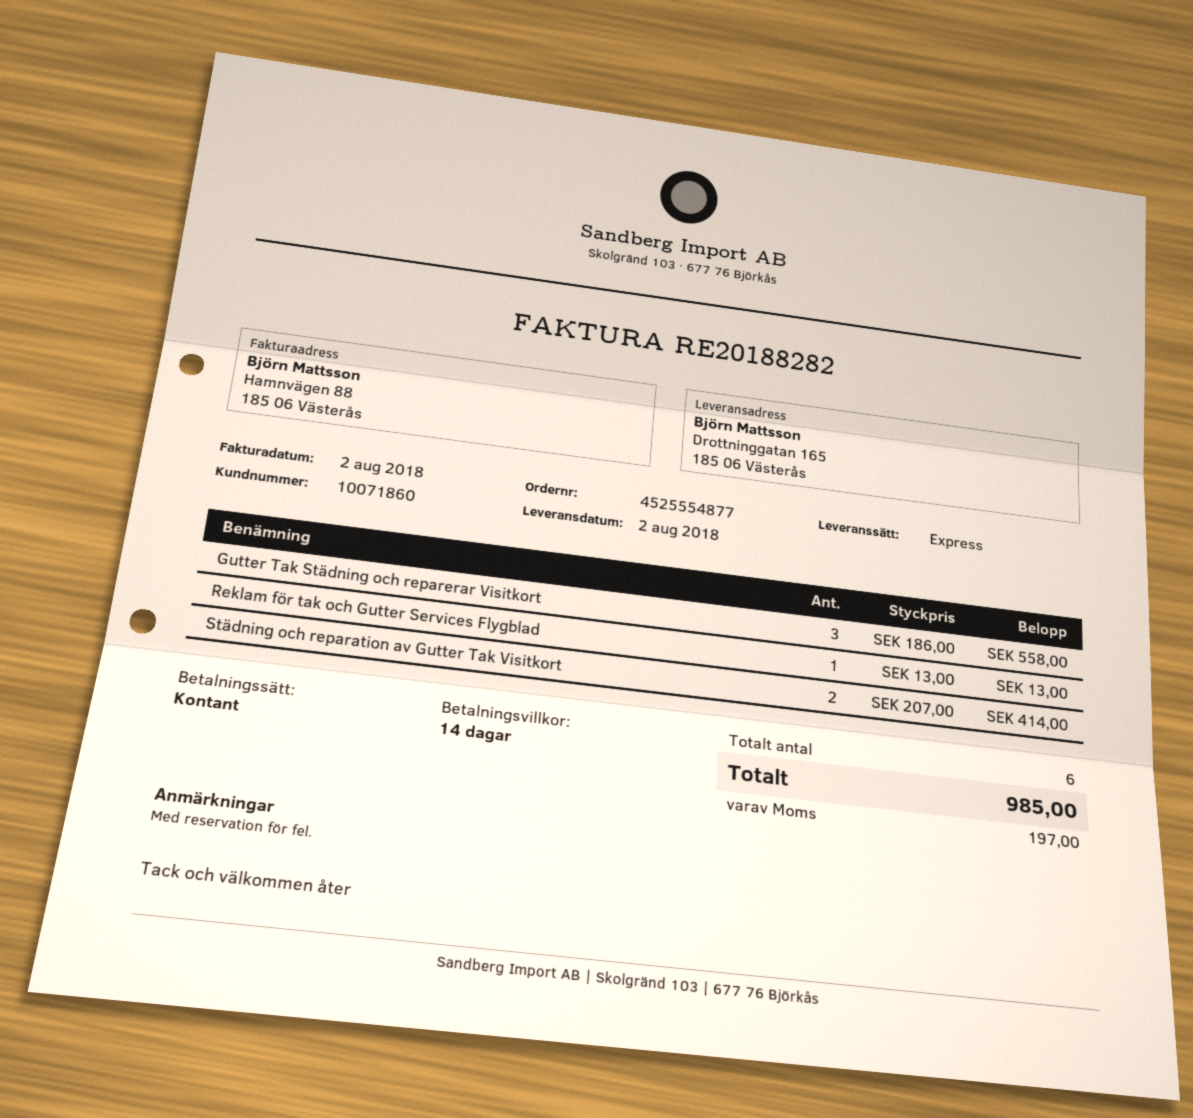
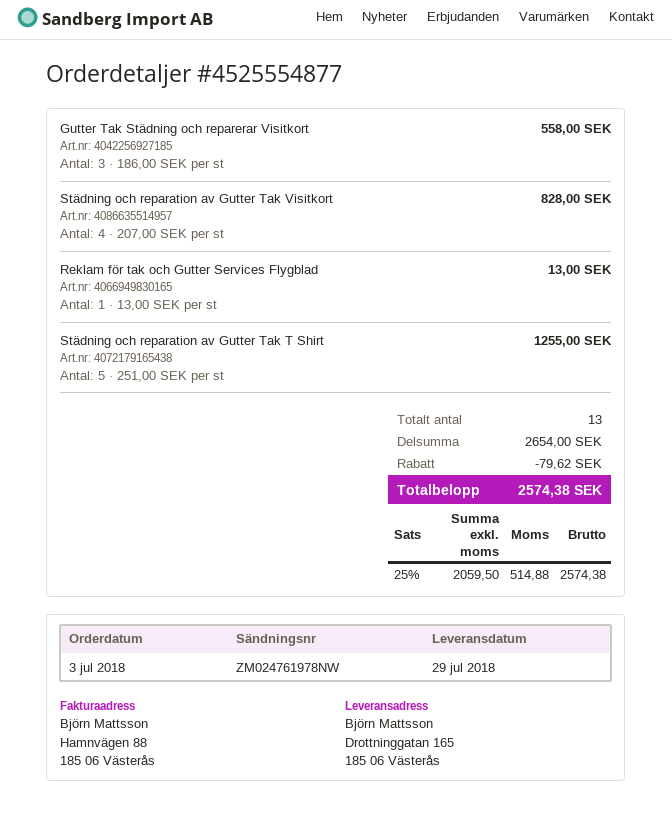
delivery date: 2018-08-02 -> 2018-07-29
Städning och reparation av Gutter Tak Visitkort: 2 x 207.00 = 414.00 -> 4 x 207.00 = 828.00
Städning och reparation av Gutter Tak T Shirt: none -> 5 x 251.00 = 1255.00
total quantity: 6 -> 13
discount: none -> 79.62
tax: 197.00 -> 514.88
total: 985.00 -> 2574.38

